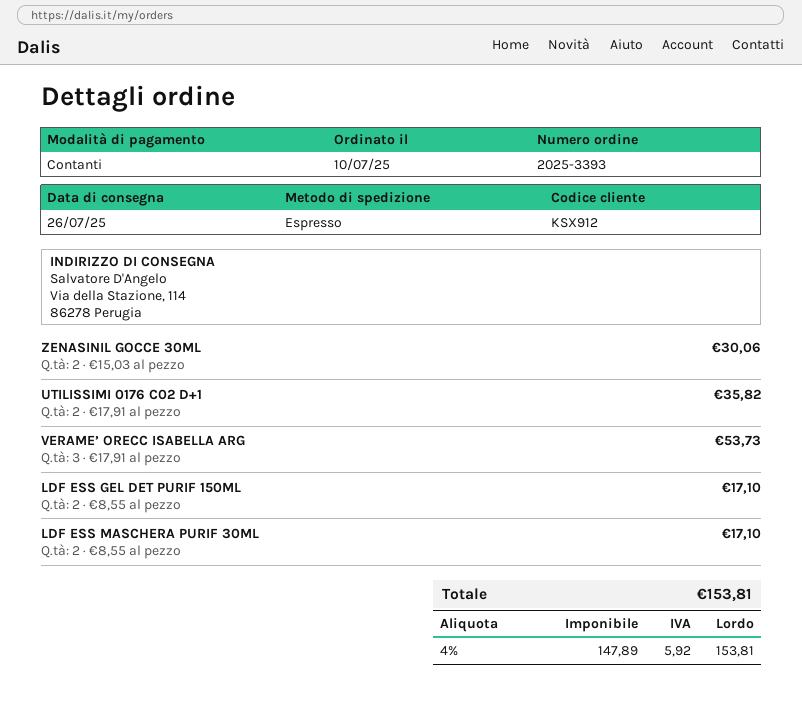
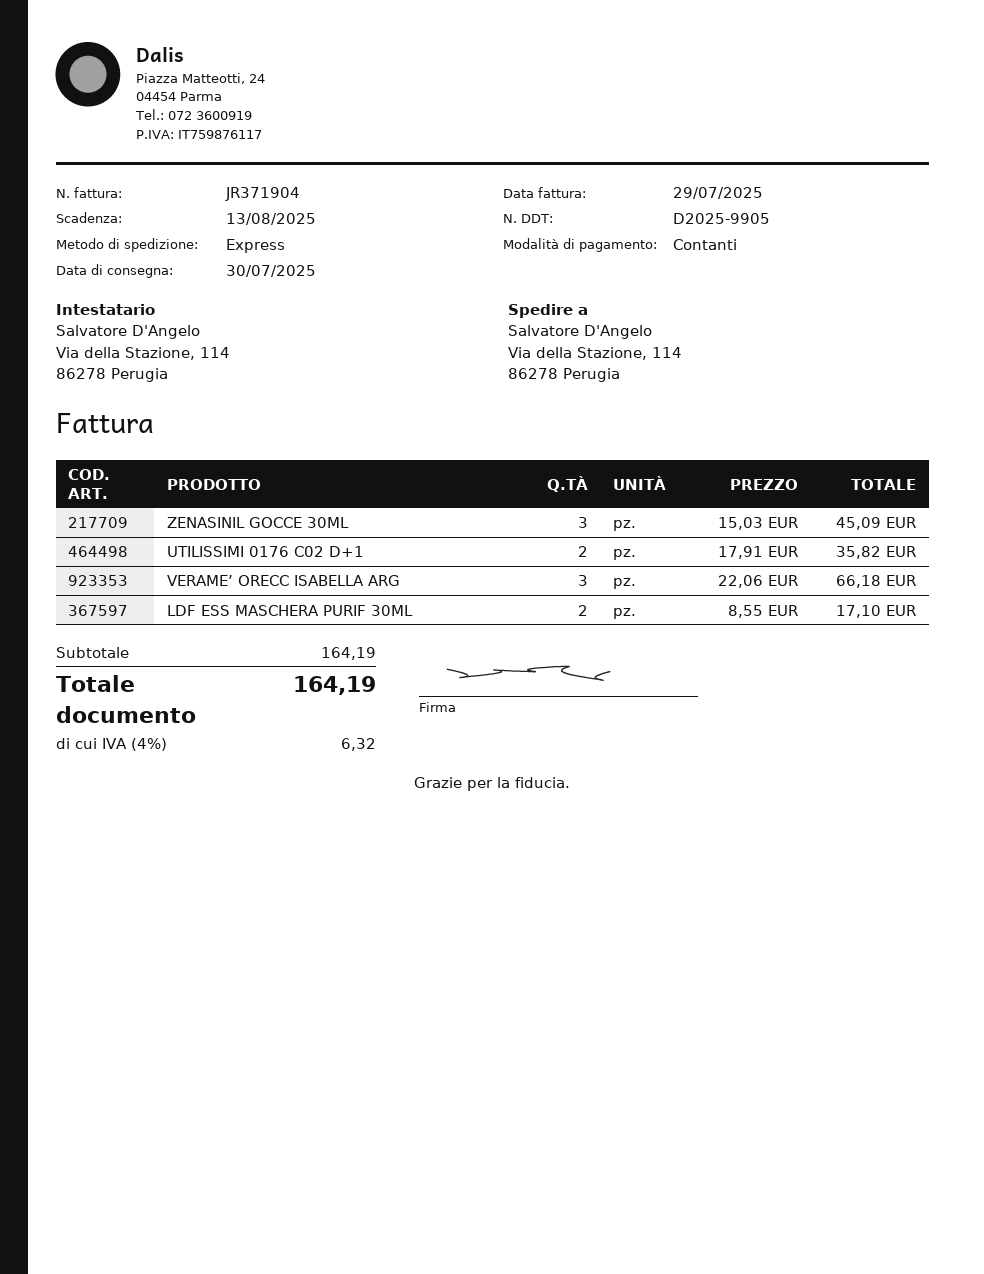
delivery date: 2025-07-26 -> 2025-07-30
ZENASINIL GOCCE 30ML: 2 x 15.03 = 30.06 -> 3 x 15.03 = 45.09
VERAME’ ORECC ISABELLA ARG: 3 x 17.91 = 53.73 -> 3 x 22.06 = 66.18
LDF ESS GEL DET PURIF 150ML: 2 x 8.55 = 17.10 -> none
tax: 4% = 5.92 -> 4% = 6.32
total: 153.81 -> 164.19

